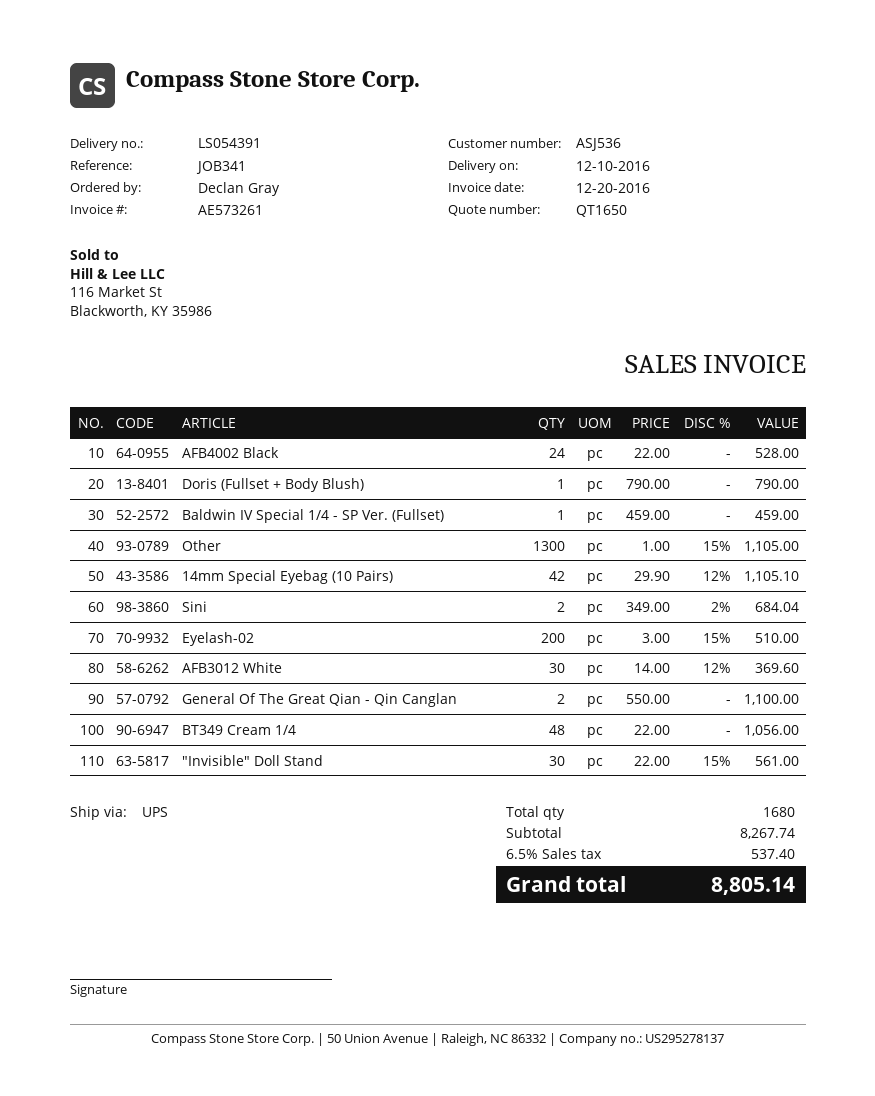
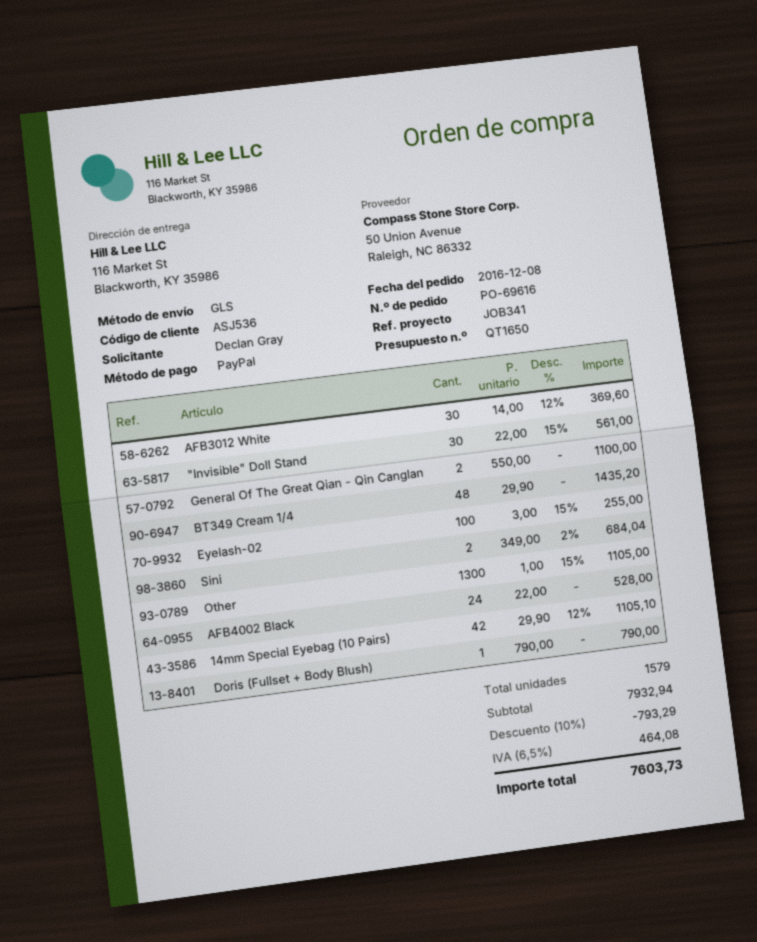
shipping method: UPS -> GLS
Baldwin IV Special 1/4 - SP Ver. (Fullset): 1 x 459.00 = 459.00 -> none
Eyelash-02: 200 x 3.00 - 15% = 510.00 -> 100 x 3.00 - 15% = 255.00
BT349 Cream 1/4: 48 x 22.00 = 1056.00 -> 48 x 29.90 = 1435.20
total quantity: 1680 -> 1579
subtotal: 8267.74 -> 7932.94
discount: none -> 10% = 793.29
tax: 6.5% = 537.40 -> 6.5% = 464.08
total: 8805.14 -> 7603.73

